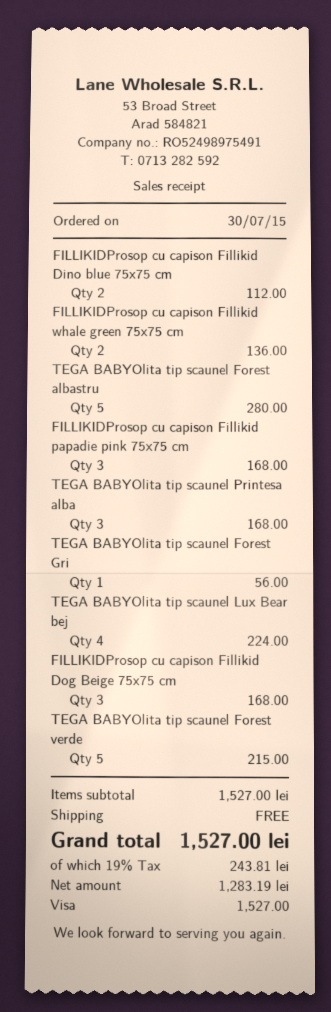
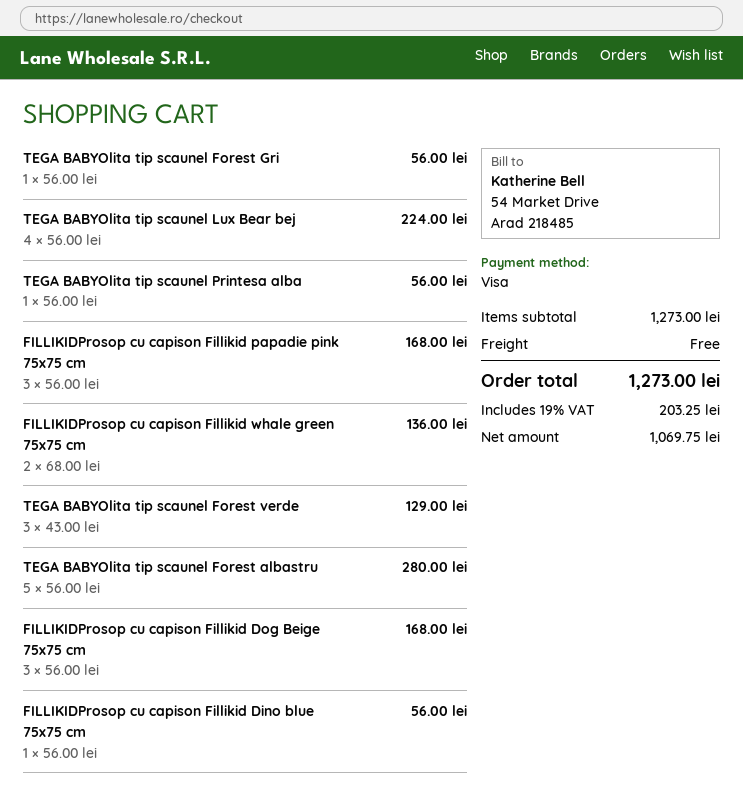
FILLIKIDProsop cu capison Fillikid Dino blue 75x75 cm: 2 for 112.00 -> 1 for 56.00
TEGA BABYOlita tip scaunel Printesa alba: 3 for 168.00 -> 1 for 56.00
TEGA BABYOlita tip scaunel Forest verde: 5 for 215.00 -> 3 for 129.00
subtotal: 1527.00 -> 1273.00
net: 1283.19 -> 1069.75
tax: 19% = 243.81 -> 19% = 203.25
total: 1527.00 -> 1273.00

